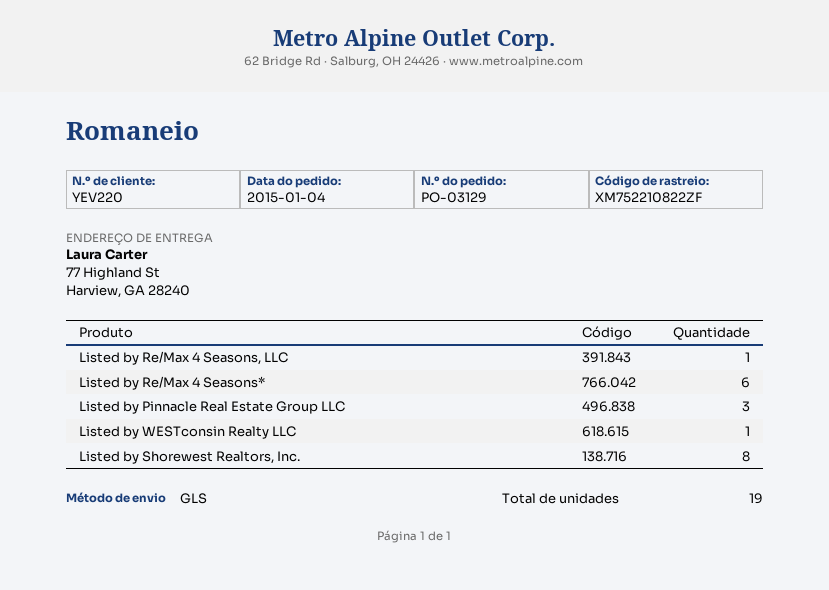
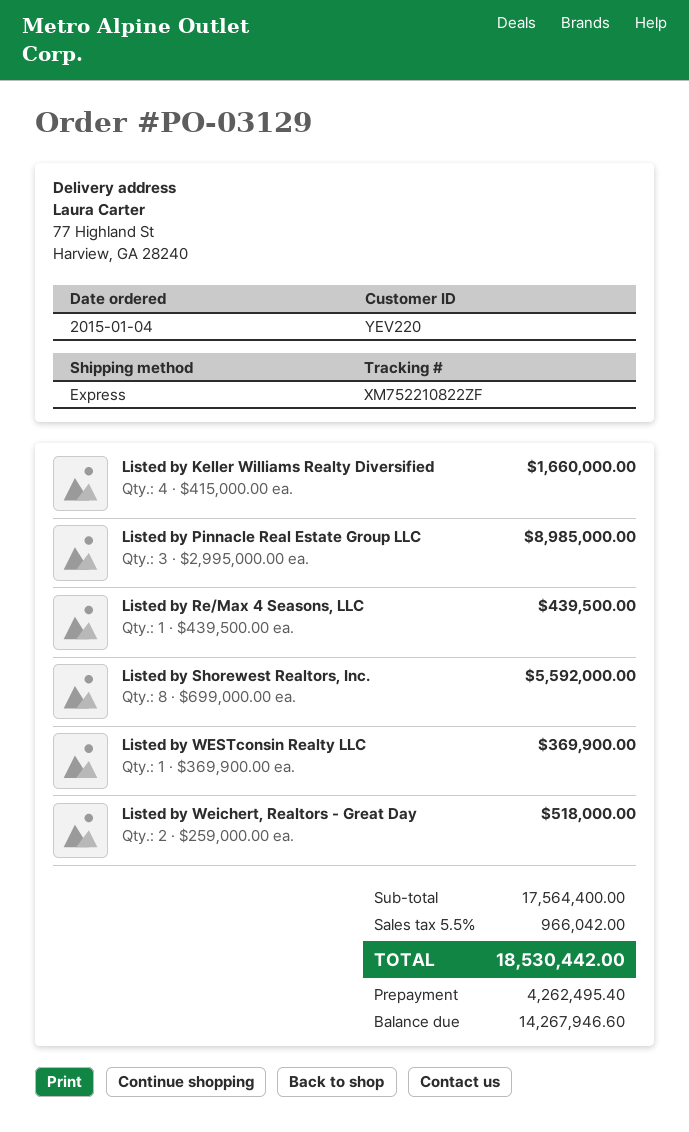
shipping method: GLS -> express
Listed by Re/Max 4 Seasons*: 6 -> none
Listed by Keller Williams Realty Diversified: none -> 4
Listed by Weichert, Realtors - Great Day: none -> 2

